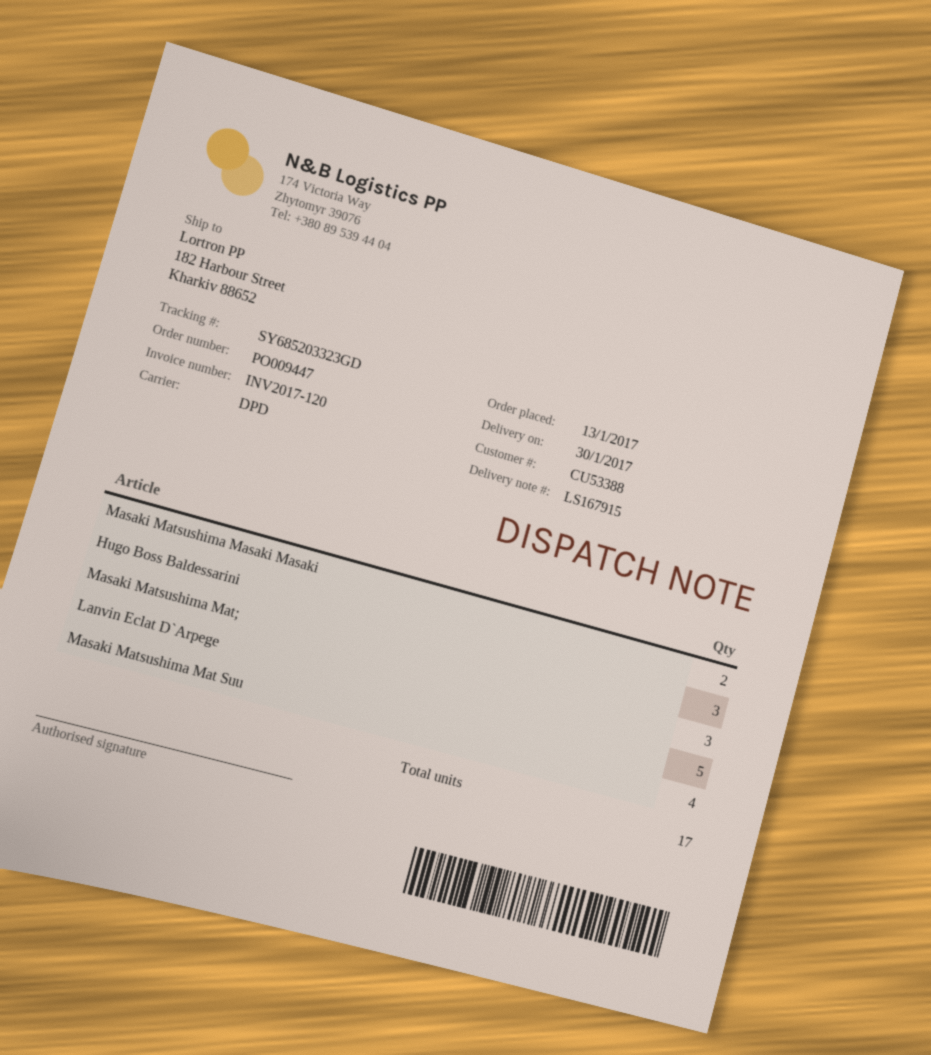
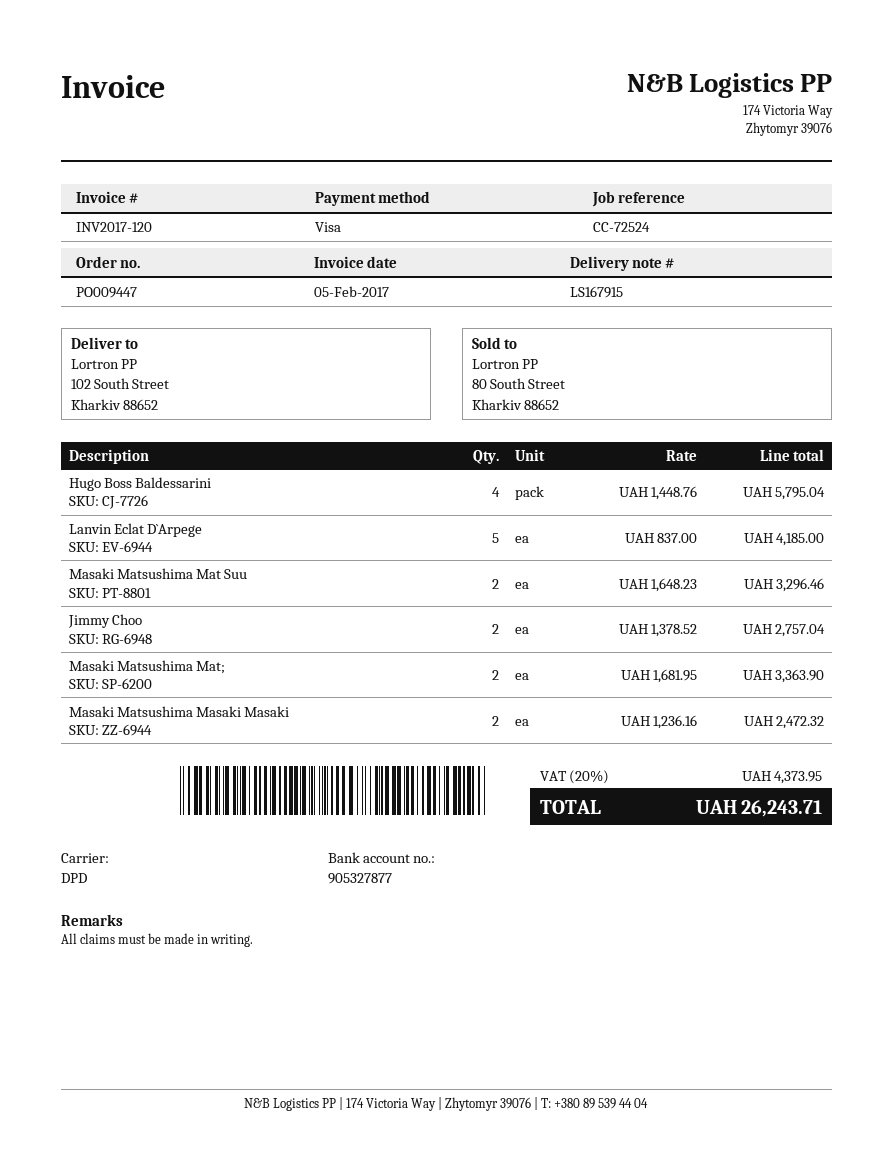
ship to: 182 Harbour Street, Kharkiv 88652 -> 102 South Street, Kharkiv 88652
Hugo Boss Baldessarini: 3 -> 4
Masaki Matsushima Mat;: 3 -> 2
Masaki Matsushima Mat Suu: 4 -> 2
Jimmy Choo: none -> 2

